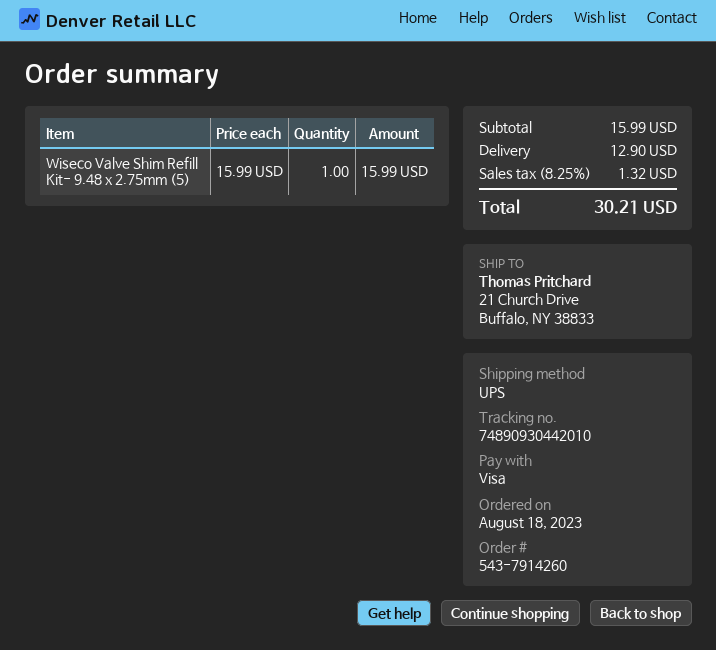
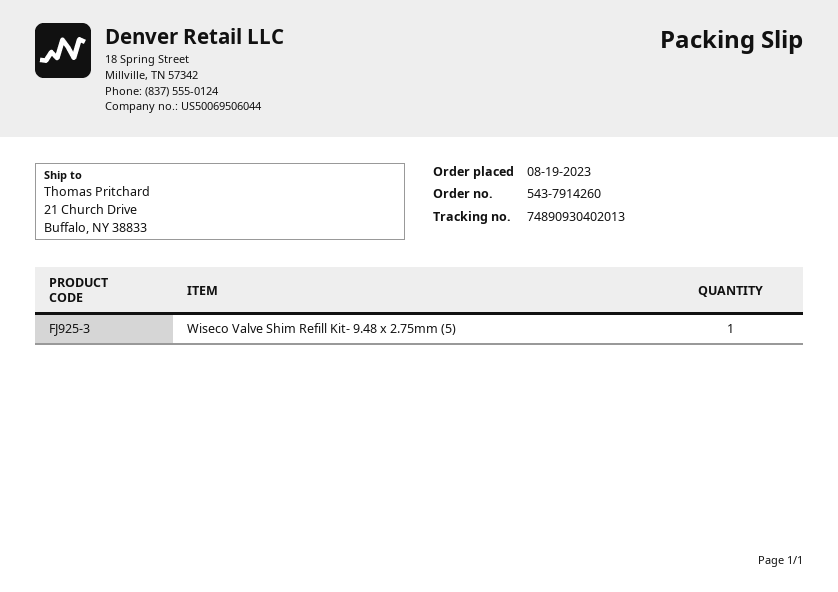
order date: 2023-08-18 -> 2023-08-19
tracking number: 74890930442010 -> 74890930402013

